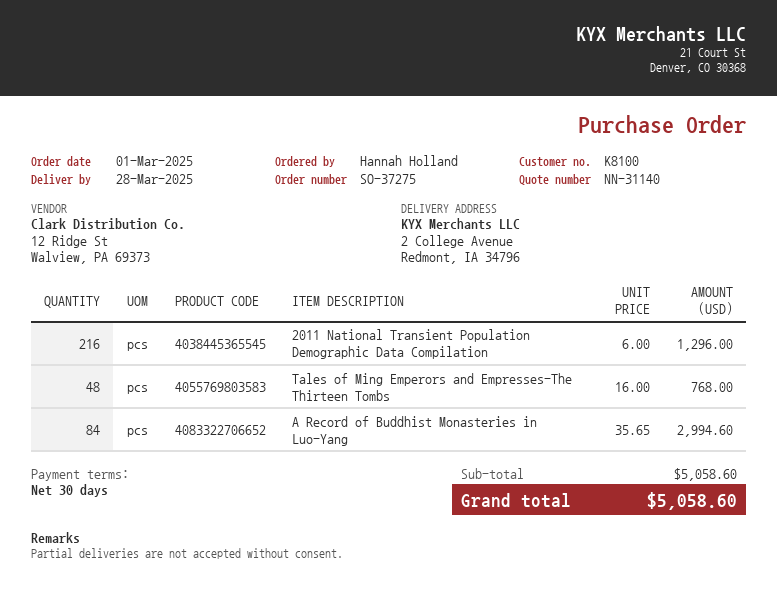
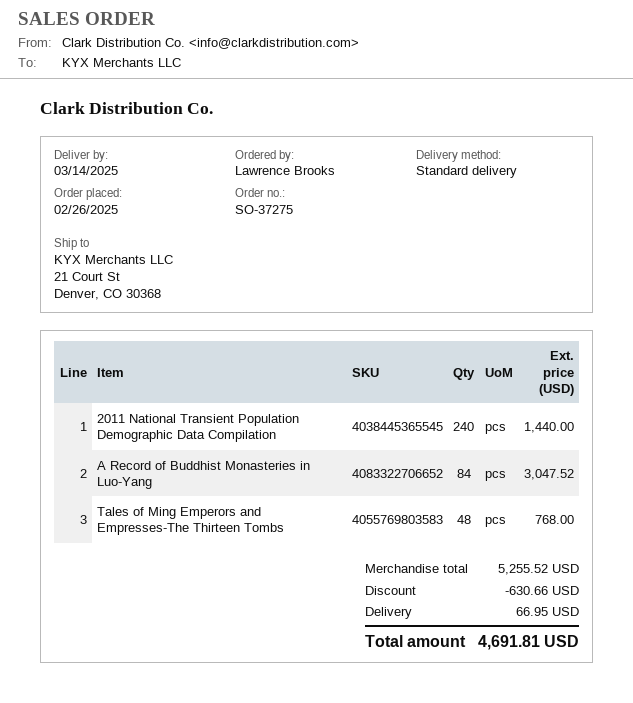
order date: 2025-03-01 -> 2025-02-26
delivery date: 2025-03-28 -> 2025-03-14
ordered by: Hannah Holland -> Lawrence Brooks
ship to: 2 College Avenue, Redmont, IA 34796 -> 21 Court St, Denver, CO 30368
2011 National Transient Population Demographic Data Compilation: 216 for 1296.00 -> 240 for 1440.00
A Record of Buddhist Monasteries in Luo-Yang: 84 for 2994.60 -> 84 for 3047.52
subtotal: 5058.60 -> 5255.52
discount: none -> 630.66
shipping: none -> 66.95
total: 5058.60 -> 4691.81

